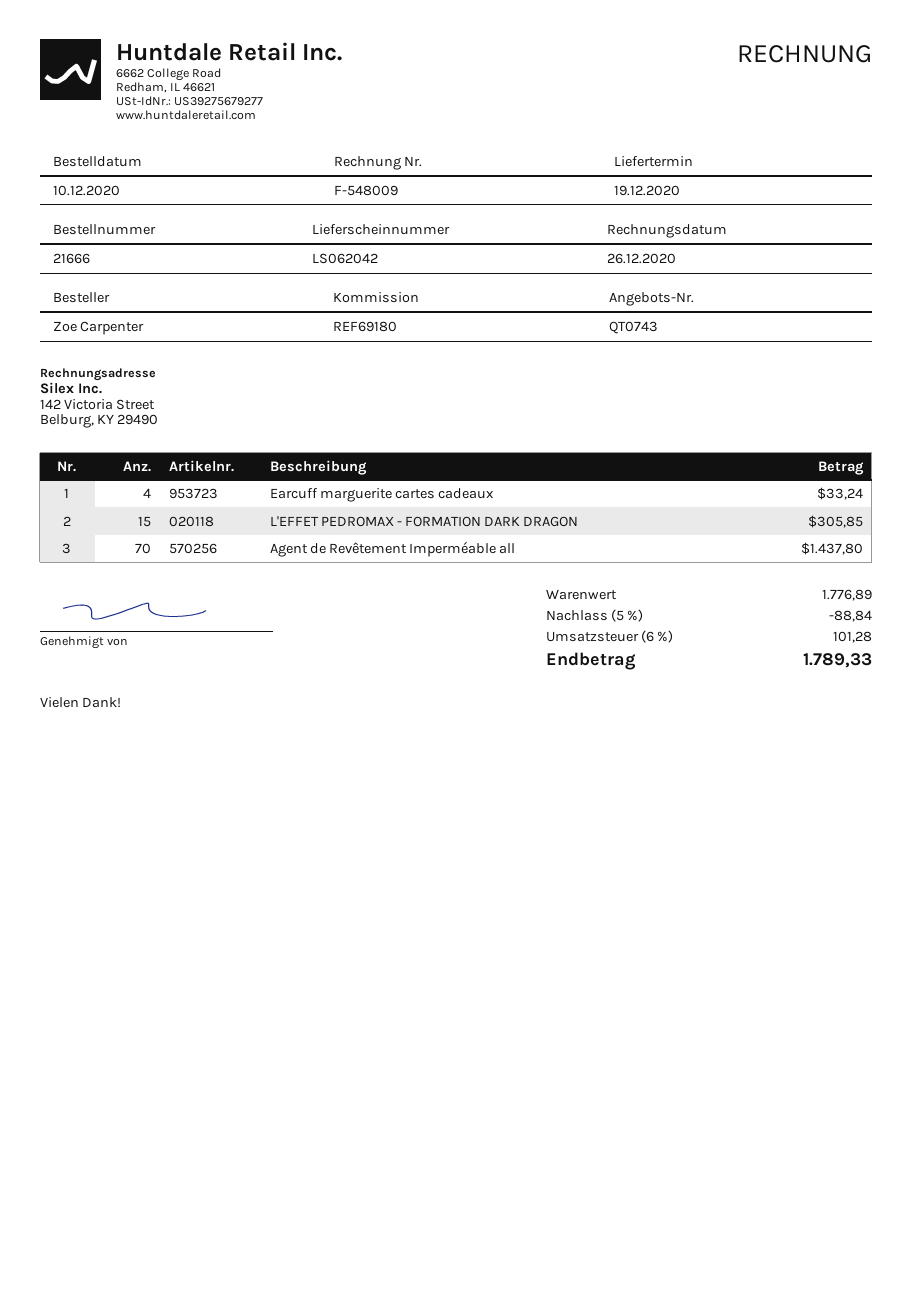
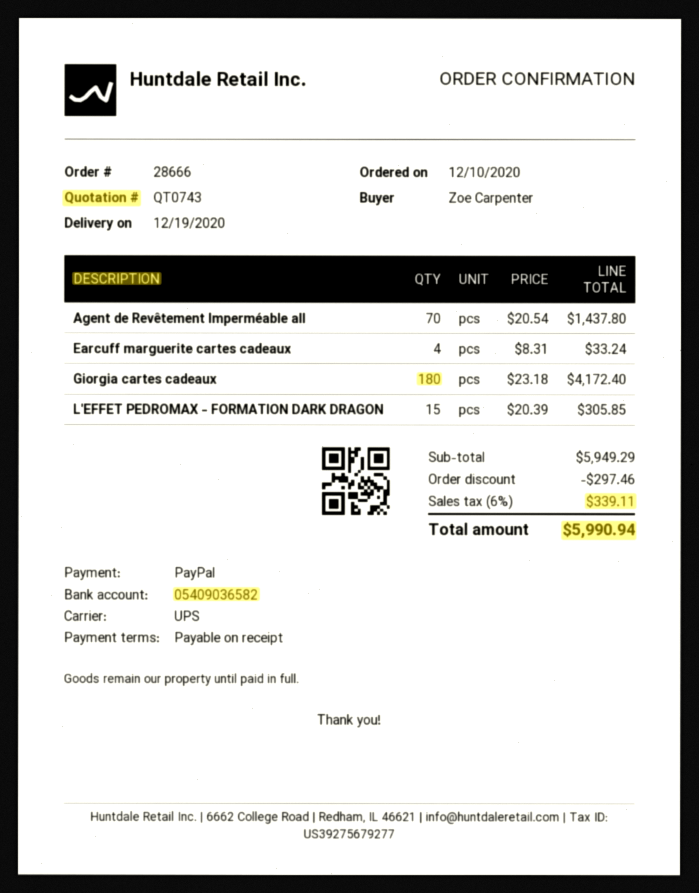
order number: 21666 -> 28666
Giorgia cartes cadeaux: none -> 180 for 4172.40
subtotal: 1776.89 -> 5949.29
discount: 88.84 -> 297.46
tax: 6% = 101.28 -> 6% = 339.11
total: 1789.33 -> 5990.94

